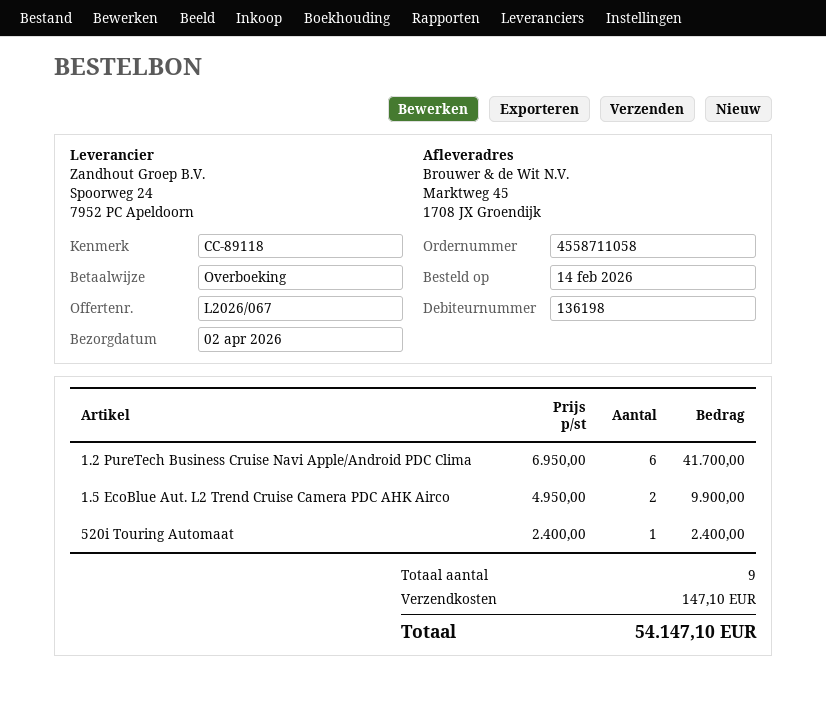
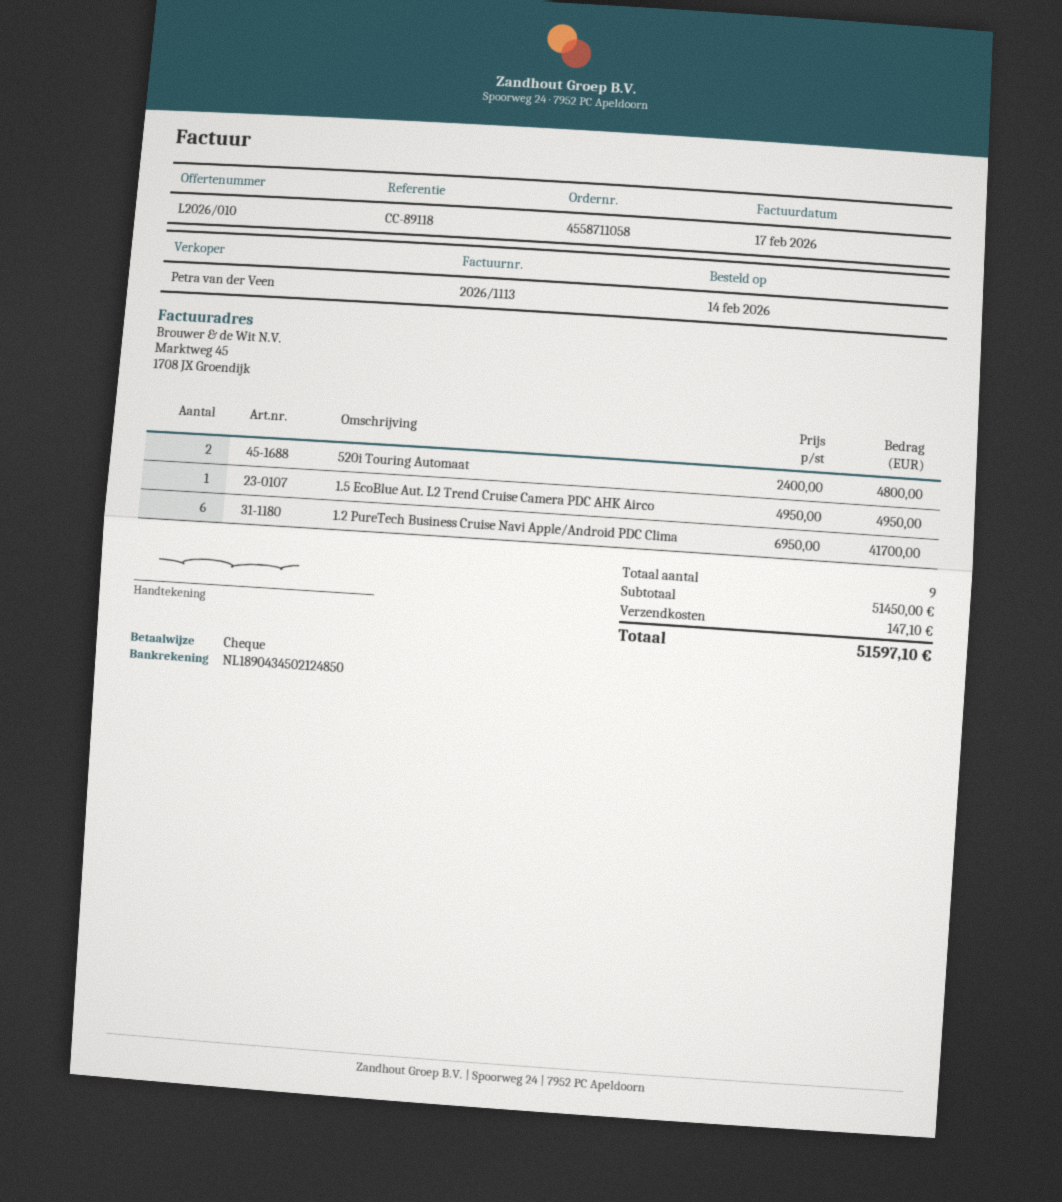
quote number: L2026/067 -> L2026/010
payment method: bank transfer -> cheque
1.5 EcoBlue Aut. L2 Trend Cruise Camera PDC AHK Airco: 2 x 4950.00 = 9900.00 -> 1 x 4950.00 = 4950.00
520i Touring Automaat: 1 x 2400.00 = 2400.00 -> 2 x 2400.00 = 4800.00
total: 54147.10 -> 51597.10

